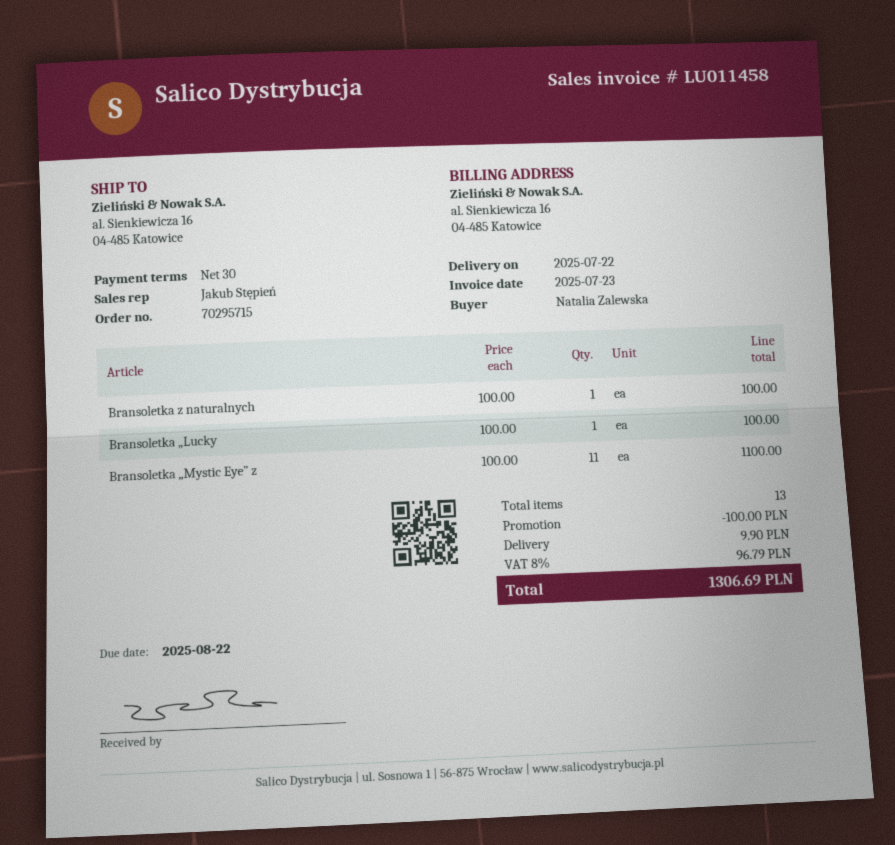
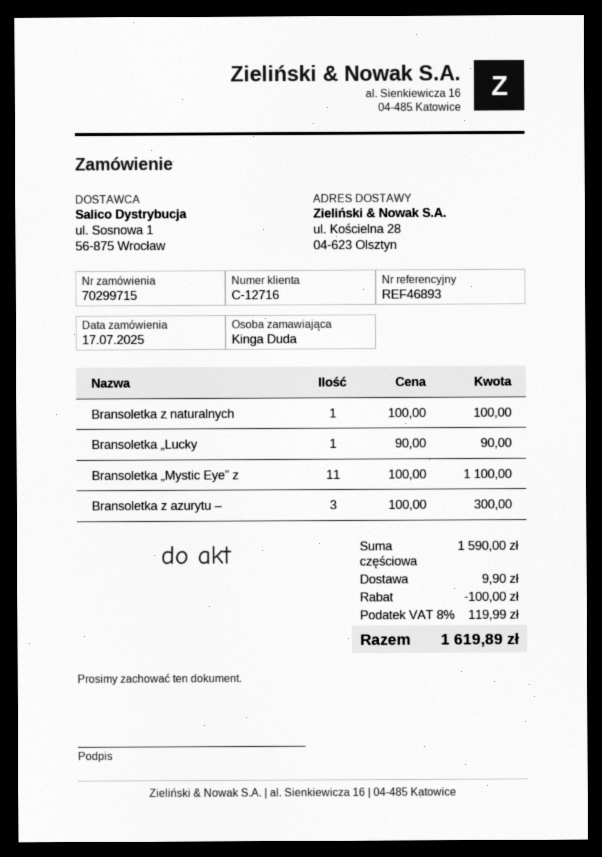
order number: 70295715 -> 70299715
ordered by: Natalia Zalewska -> Kinga Duda
ship to: al. Sienkiewicza 16, 04-485 Katowice -> ul. Kościelna 28, 04-623 Olsztyn
Bransoletka „Lucky: 1 x 100.00 = 100.00 -> 1 x 90.00 = 90.00
Bransoletka z azurytu –: none -> 3 x 100.00 = 300.00
tax: 8% = 96.79 -> 8% = 119.99
total: 1306.69 -> 1619.89

